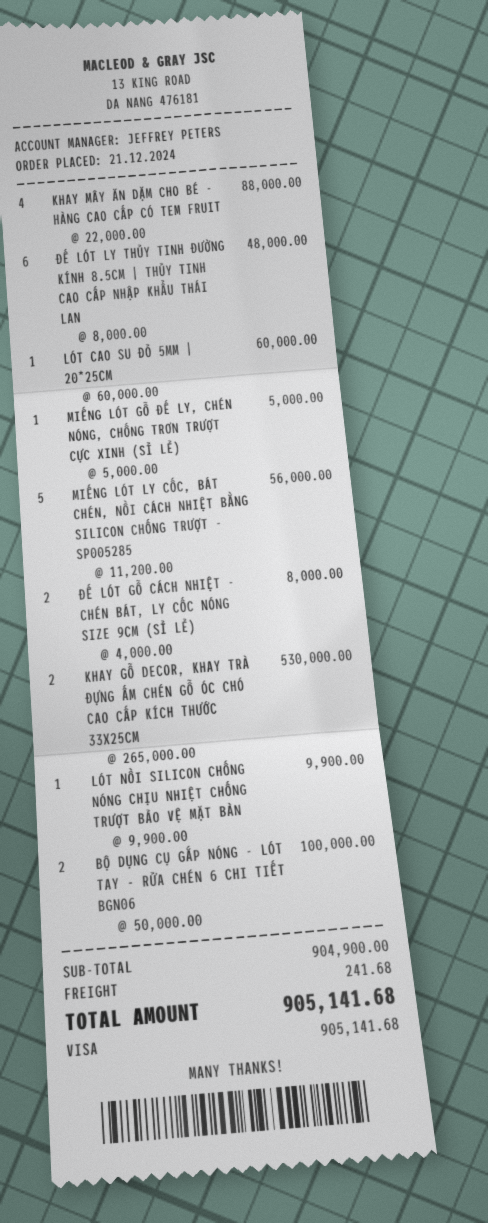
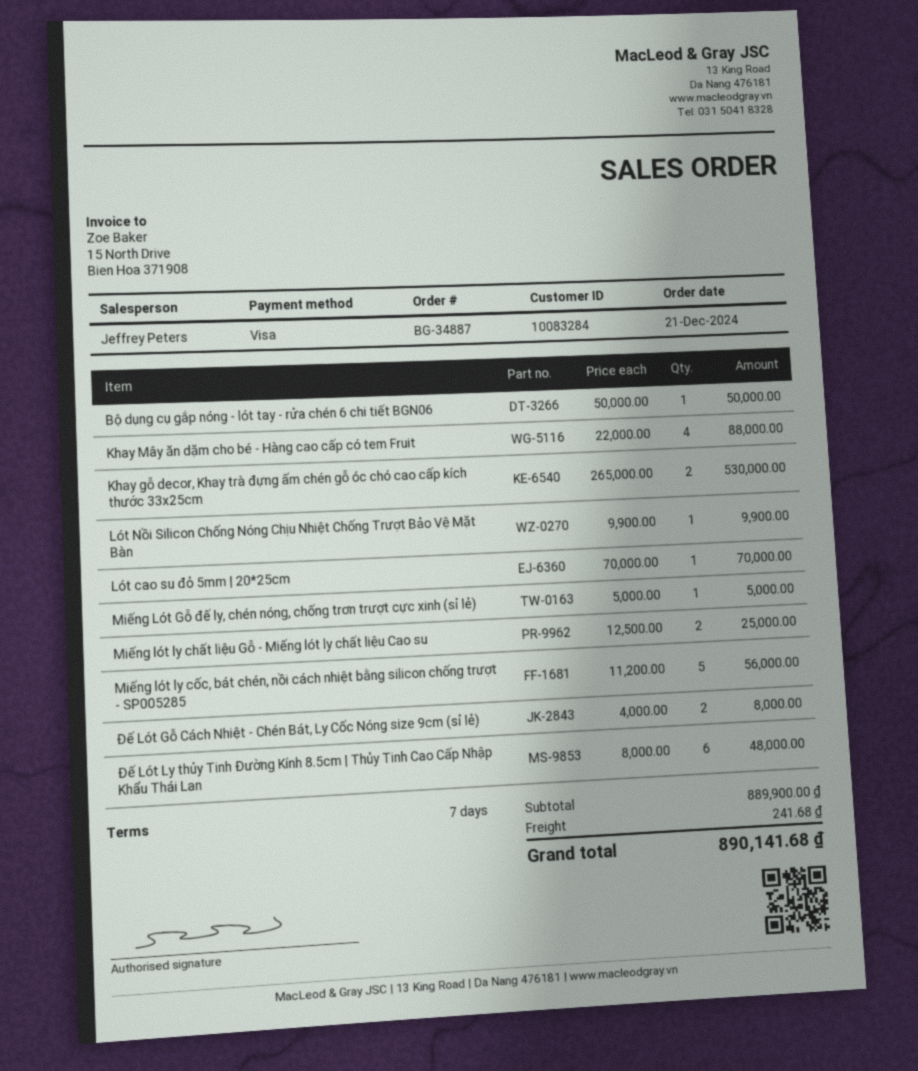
LÓT CAO SU ĐỎ 5MM | 20*25CM: 1 x 60000.00 = 60000.00 -> 1 x 70000.00 = 70000.00
BỘ DỤNG CỤ GẮP NÓNG - LÓT TAY - RỬA CHÉN 6 CHI TIẾT BGN06: 2 x 50000.00 = 100000.00 -> 1 x 50000.00 = 50000.00
Miếng lót ly chất liệu Gỗ - Miếng lót ly chất liệu Cao su: none -> 2 x 12500.00 = 25000.00
subtotal: 904900.00 -> 889900.00
total: 905141.68 -> 890141.68

